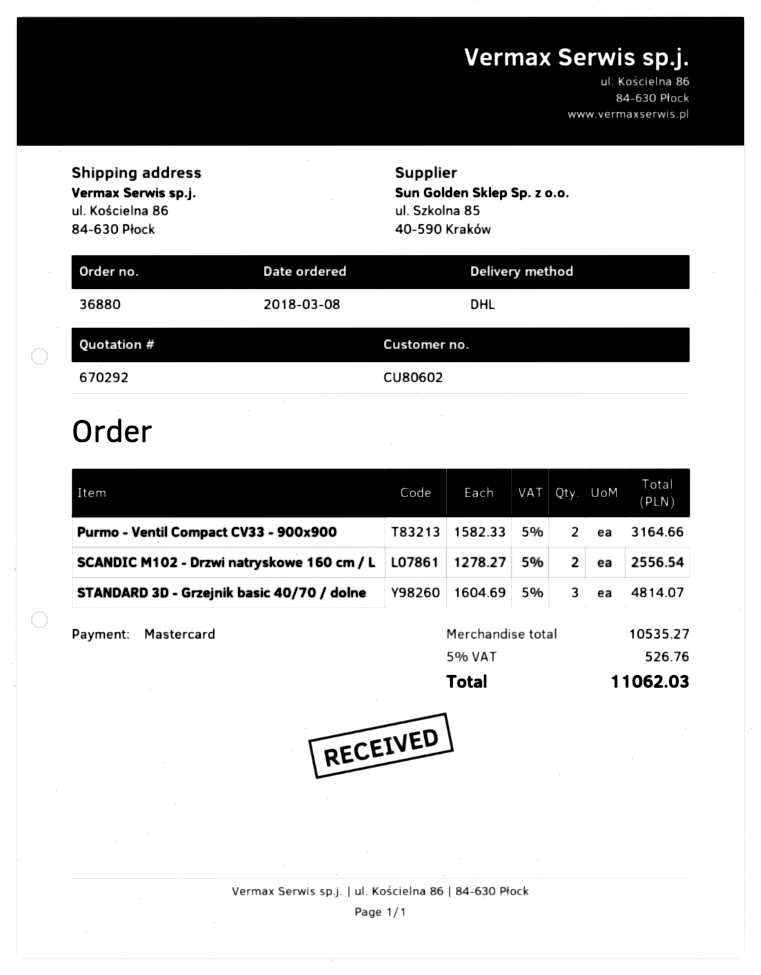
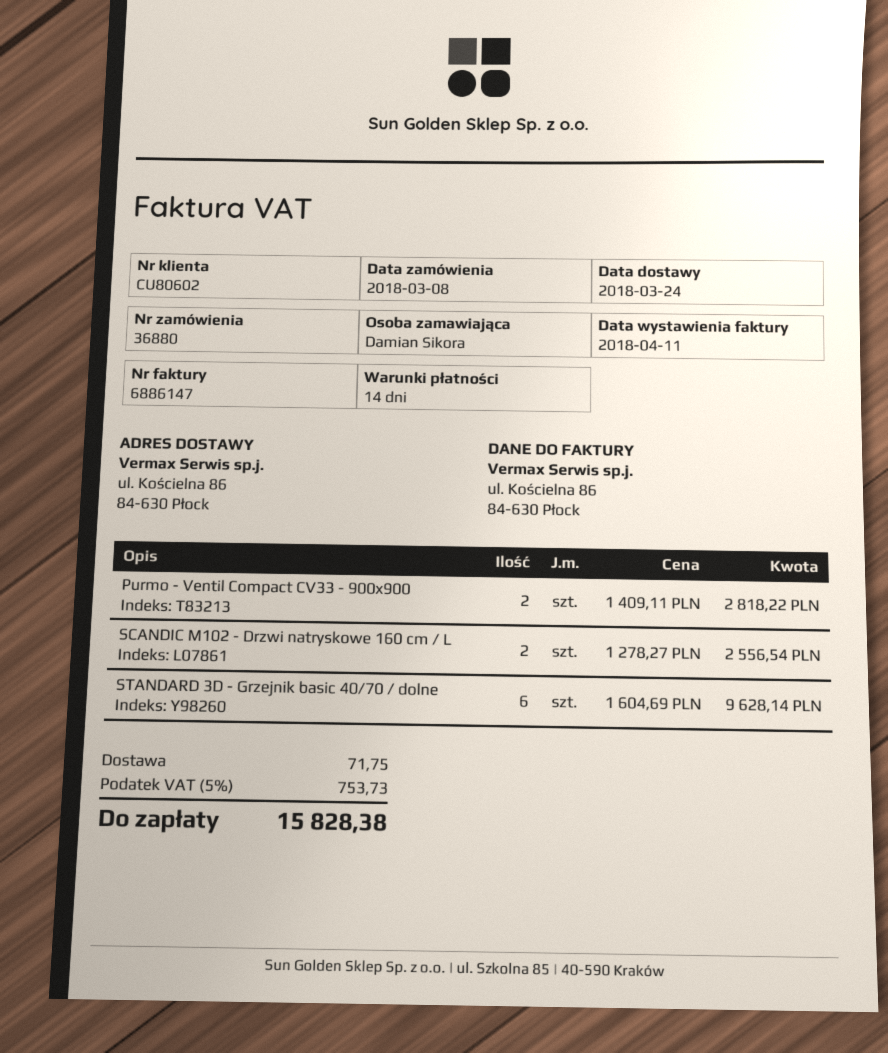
Purmo - Ventil Compact CV33 - 900x900: 2 x 1582.33 = 3164.66 -> 2 x 1409.11 = 2818.22
STANDARD 3D - Grzejnik basic 40/70 / dolne: 3 x 1604.69 = 4814.07 -> 6 x 1604.69 = 9628.14
shipping: none -> 71.75
tax: 5% = 526.76 -> 5% = 753.73
total: 11062.03 -> 15828.38

